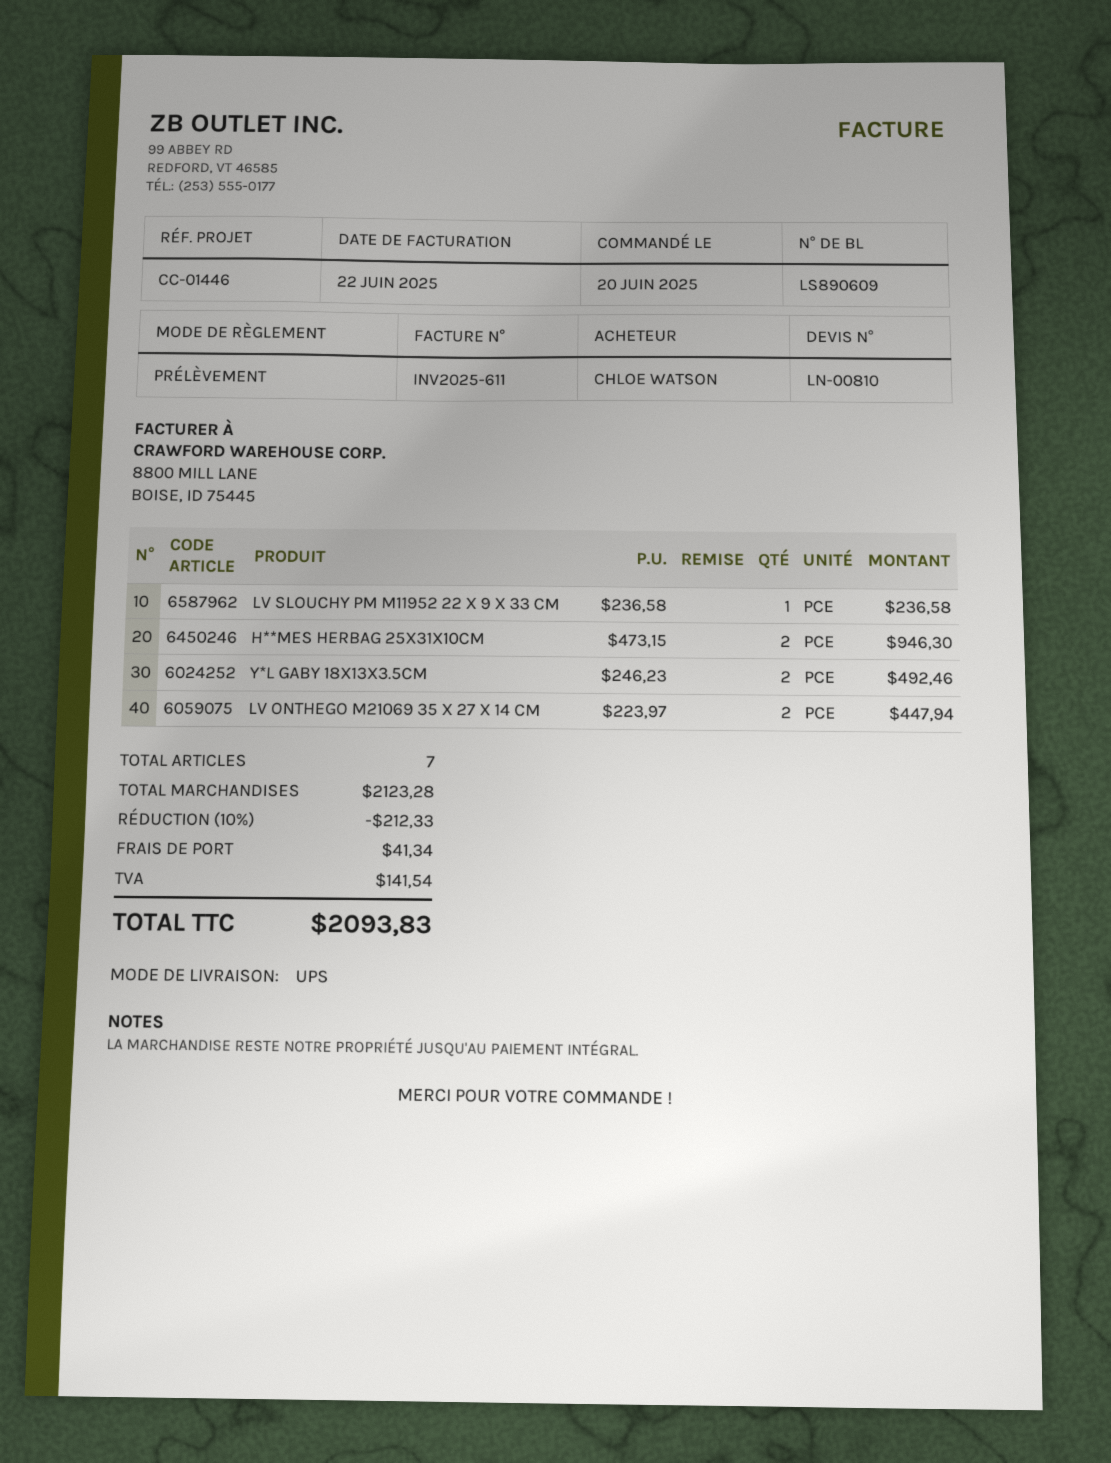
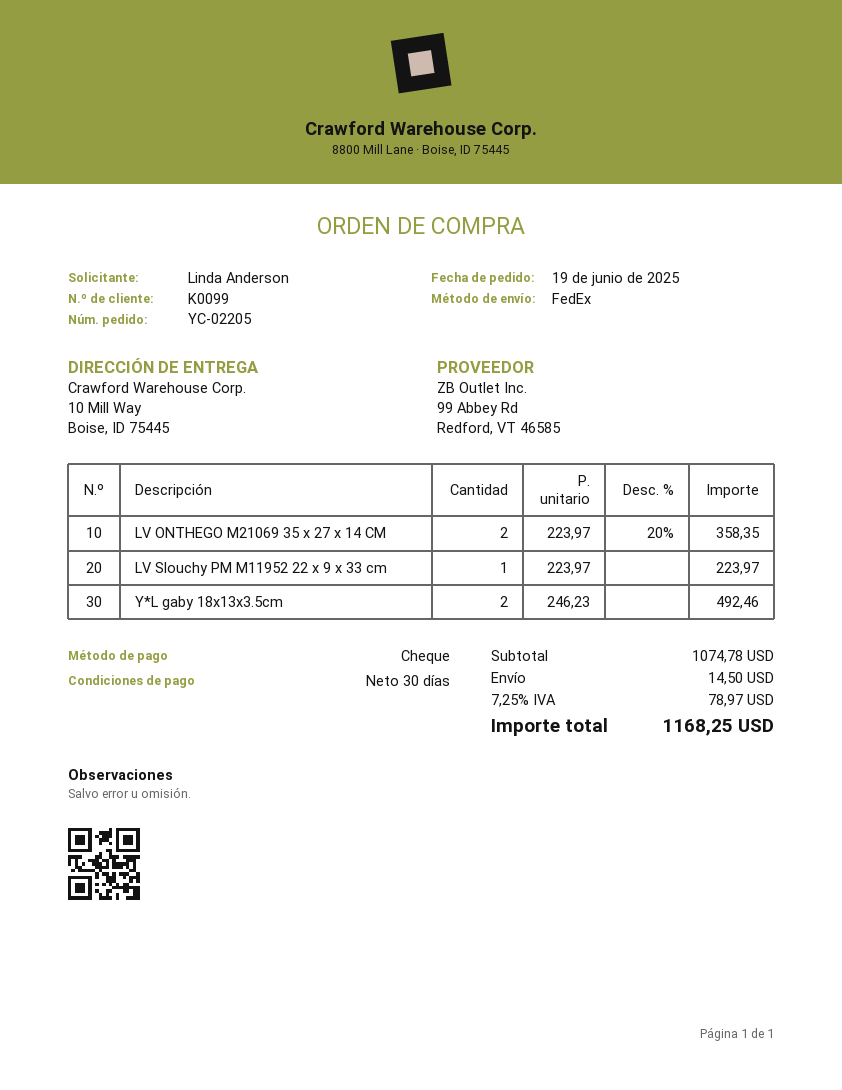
order date: 2025-06-20 -> 2025-06-19
ordered by: CHLOE WATSON -> Linda Anderson
payment method: direct debit -> cheque
shipping method: UPS -> FedEx
LV SLOUCHY PM M11952 22 X 9 X 33 CM: 1 x 236.58 = 236.58 -> 1 x 223.97 = 223.97
H**MES HERBAG 25X31X10CM: 2 x 473.15 = 946.30 -> none
LV ONTHEGO M21069 35 X 27 X 14 CM: 2 x 223.97 = 447.94 -> 2 x 223.97 - 20% = 358.35
subtotal: 2123.28 -> 1074.78
discount: 10% = 212.33 -> none
shipping: 41.34 -> 14.50
tax: 141.54 -> 78.97
total: 2093.83 -> 1168.25

